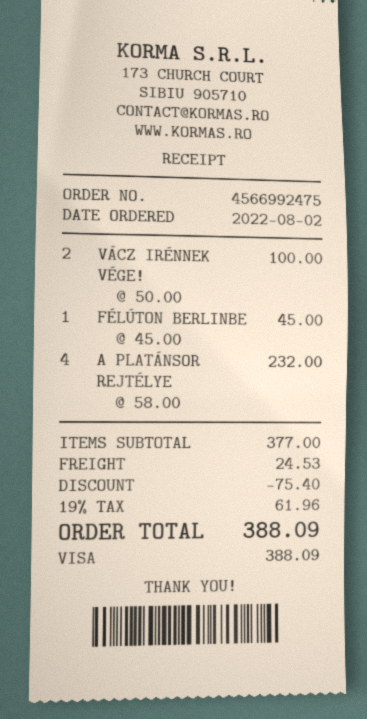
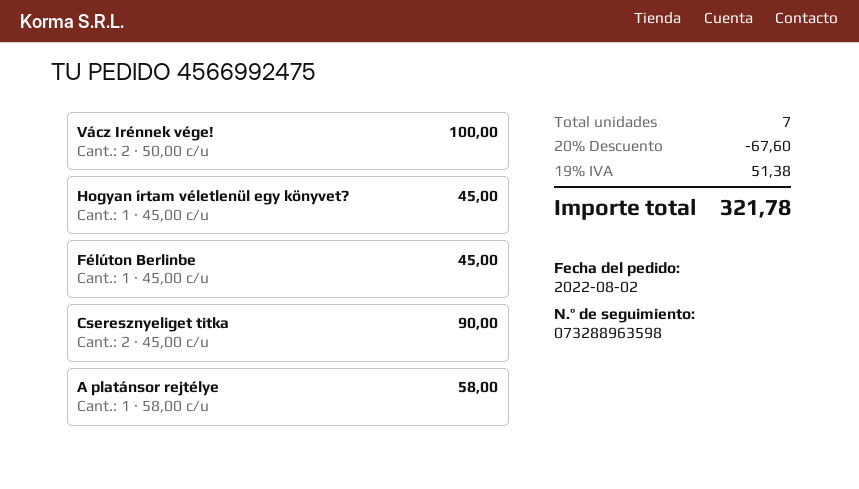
A PLATÁNSOR REJTÉLYE: 4 x 58.00 = 232.00 -> 1 x 58.00 = 58.00
Hogyan írtam véletlenül egy könyvet?: none -> 1 x 45.00 = 45.00
Cseresznyeliget titka: none -> 2 x 45.00 = 90.00
discount: 75.40 -> 67.60
shipping: 24.53 -> none
tax: 19% = 61.96 -> 19% = 51.38
total: 388.09 -> 321.78

